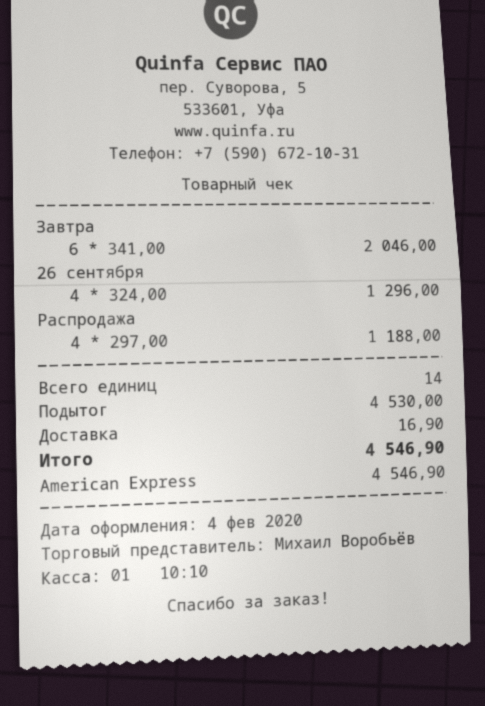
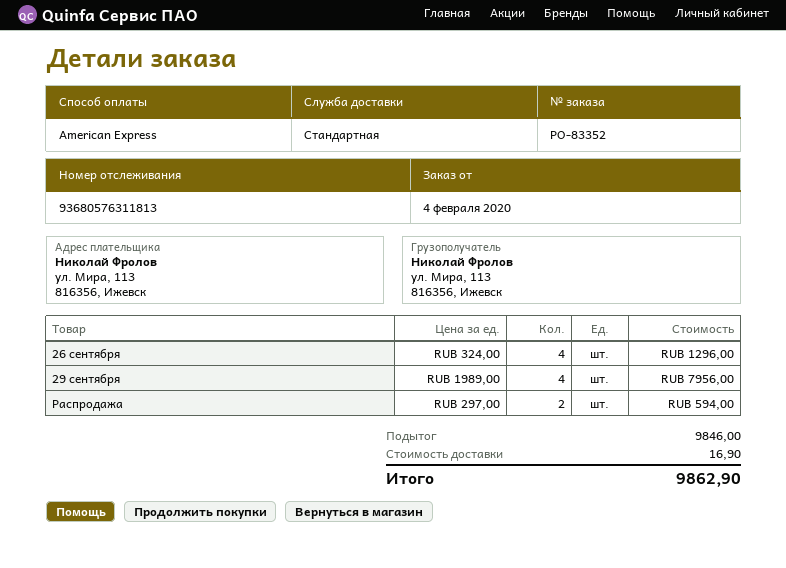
Завтра: 6 x 341.00 = 2046.00 -> none
Распродажа: 4 x 297.00 = 1188.00 -> 2 x 297.00 = 594.00
29 сентября: none -> 4 x 1989.00 = 7956.00
subtotal: 4530.00 -> 9846.00
total: 4546.90 -> 9862.90

